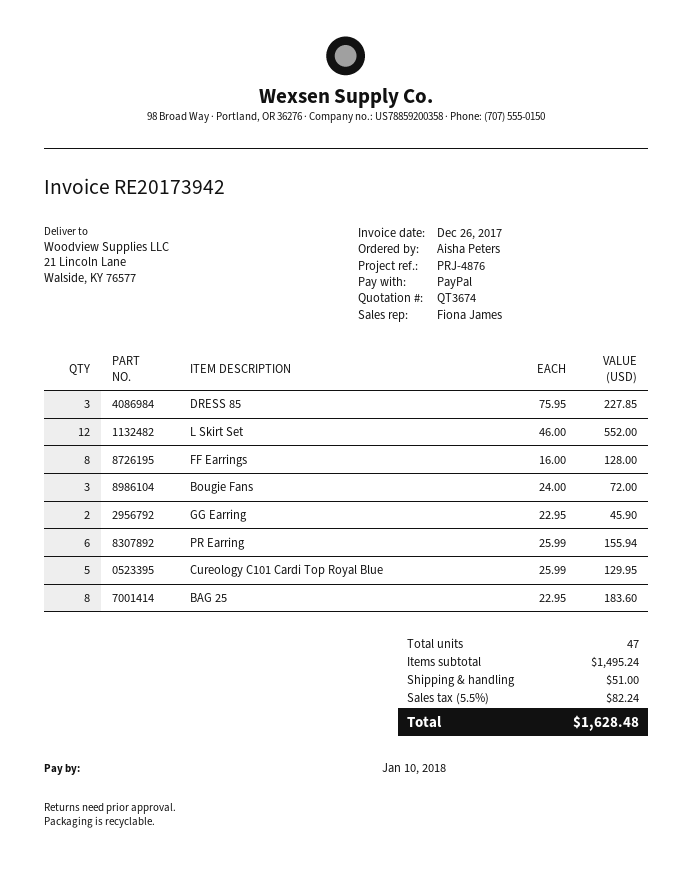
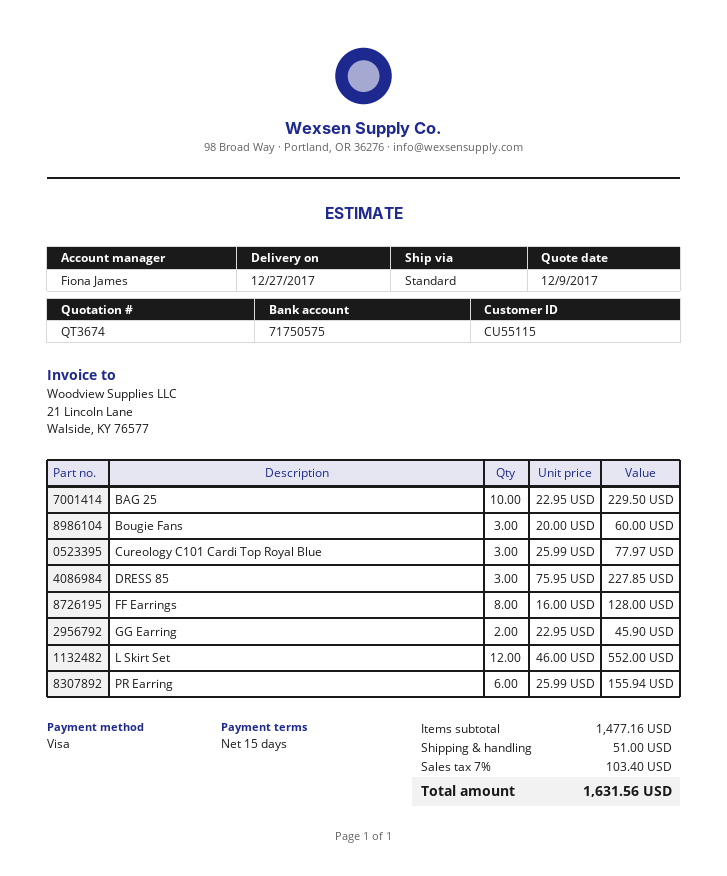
payment method: PayPal -> Visa
Bougie Fans: 3 x 24.00 = 72.00 -> 3 x 20.00 = 60.00
Cureology C101 Cardi Top Royal Blue: 5 x 25.99 = 129.95 -> 3 x 25.99 = 77.97
BAG 25: 8 x 22.95 = 183.60 -> 10 x 22.95 = 229.50
subtotal: 1495.24 -> 1477.16
tax: 5.5% = 82.24 -> 7% = 103.40
total: 1628.48 -> 1631.56

